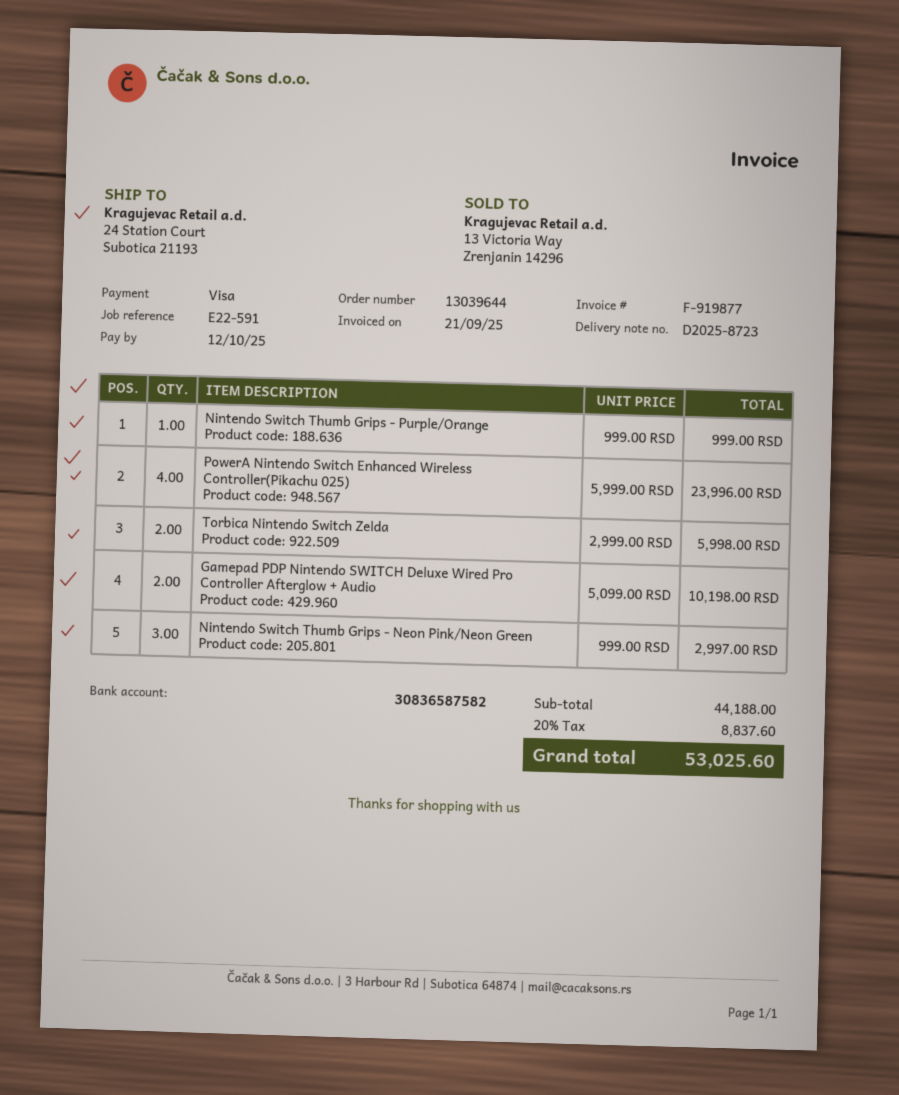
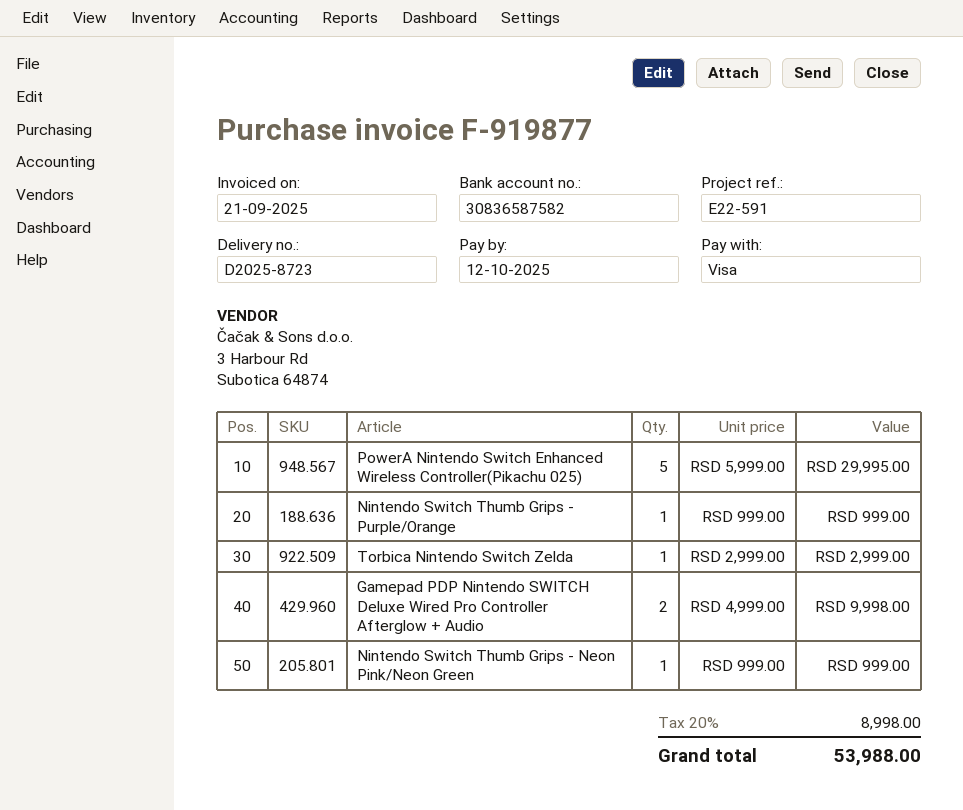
PowerA Nintendo Switch Enhanced Wireless Controller(Pikachu 025): 4 x 5999.00 = 23996.00 -> 5 x 5999.00 = 29995.00
Torbica Nintendo Switch Zelda: 2 x 2999.00 = 5998.00 -> 1 x 2999.00 = 2999.00
Gamepad PDP Nintendo SWITCH Deluxe Wired Pro Controller Afterglow + Audio: 2 x 5099.00 = 10198.00 -> 2 x 4999.00 = 9998.00
Nintendo Switch Thumb Grips - Neon Pink/Neon Green: 3 x 999.00 = 2997.00 -> 1 x 999.00 = 999.00
tax: 20% = 8837.60 -> 20% = 8998.00
total: 53025.60 -> 53988.00

